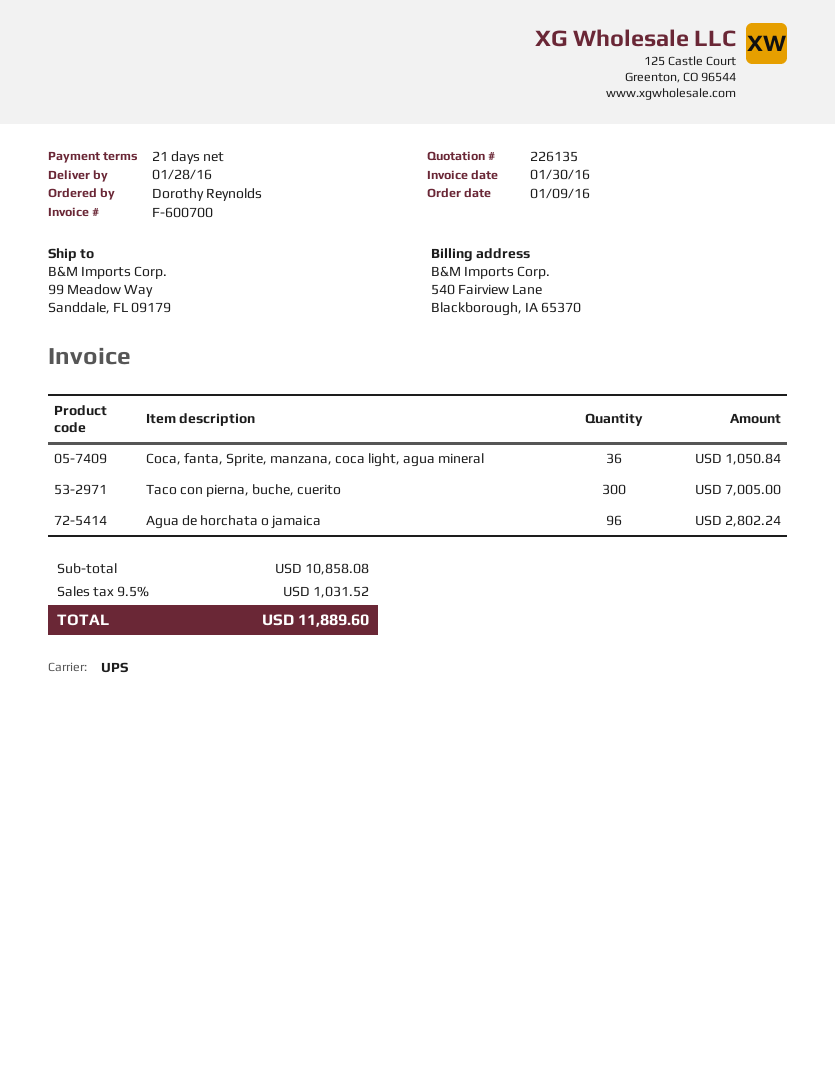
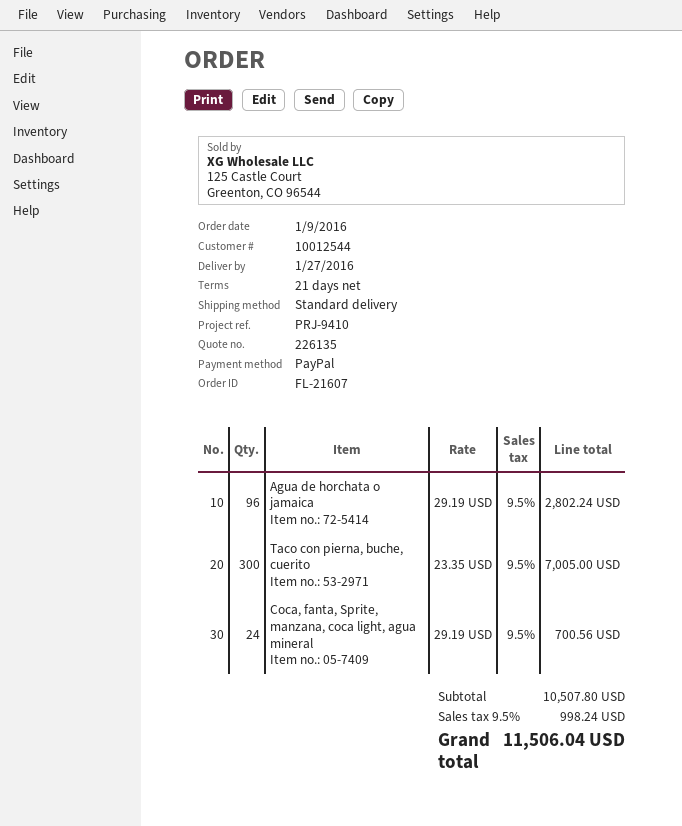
delivery date: 2016-01-28 -> 2016-01-27
shipping method: UPS -> standard
Coca, fanta, Sprite, manzana, coca light, agua mineral: 36 for 1050.84 -> 24 for 700.56
subtotal: 10858.08 -> 10507.80
tax: 9.5% = 1031.52 -> 9.5% = 998.24
total: 11889.60 -> 11506.04

